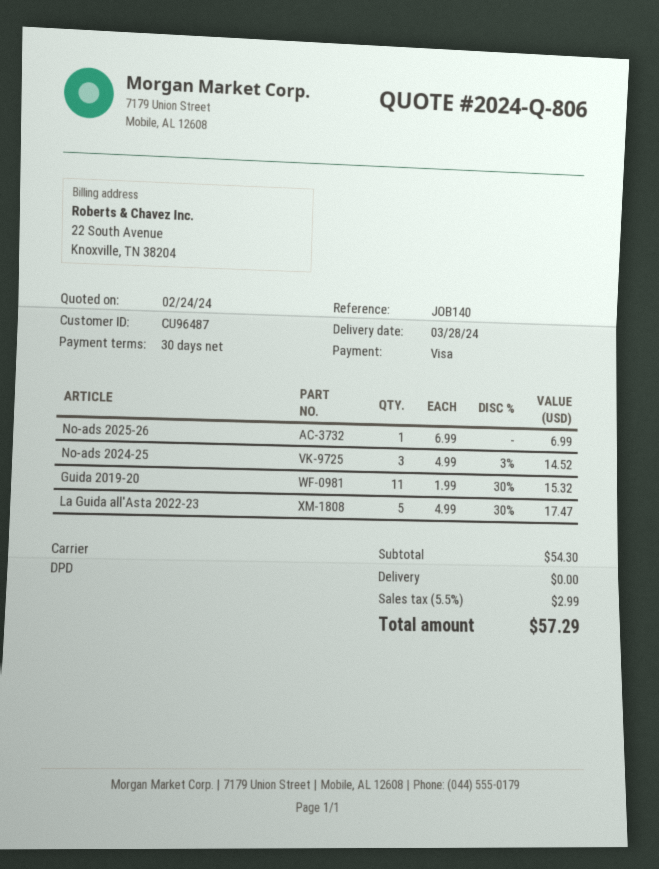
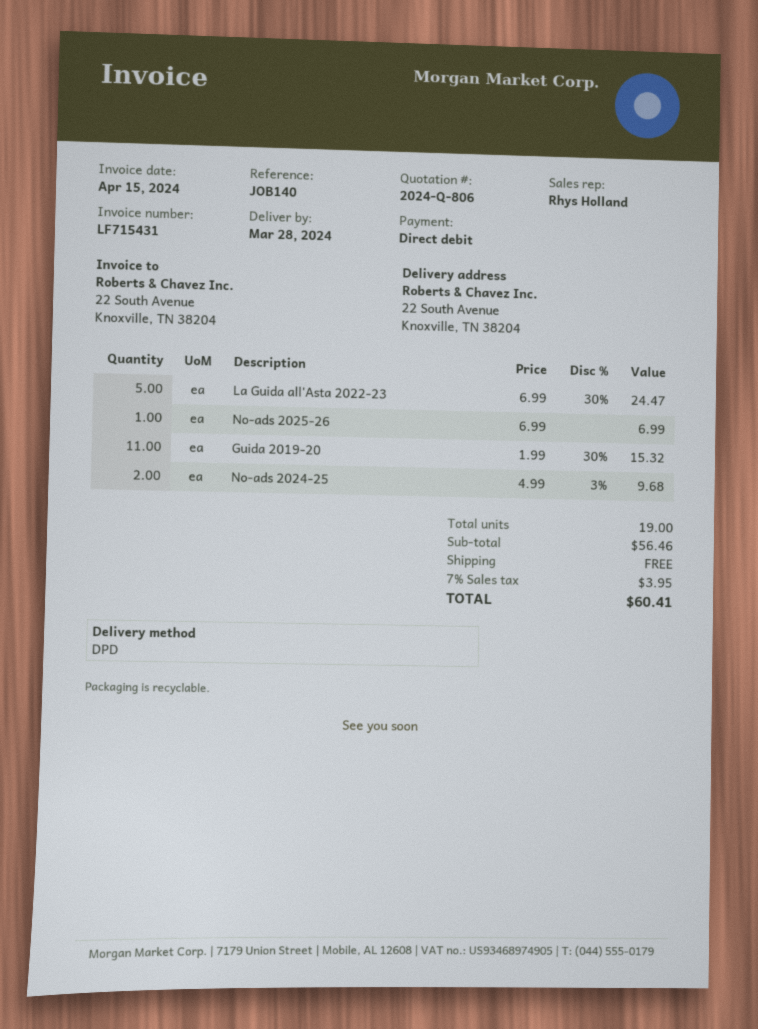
payment method: Visa -> direct debit
No-ads 2024-25: 3 x 4.99 - 3% = 14.52 -> 2 x 4.99 - 3% = 9.68
La Guida all'Asta 2022-23: 5 x 4.99 - 30% = 17.47 -> 5 x 6.99 - 30% = 24.47
subtotal: 54.30 -> 56.46
tax: 5.5% = 2.99 -> 7% = 3.95
total: 57.29 -> 60.41

